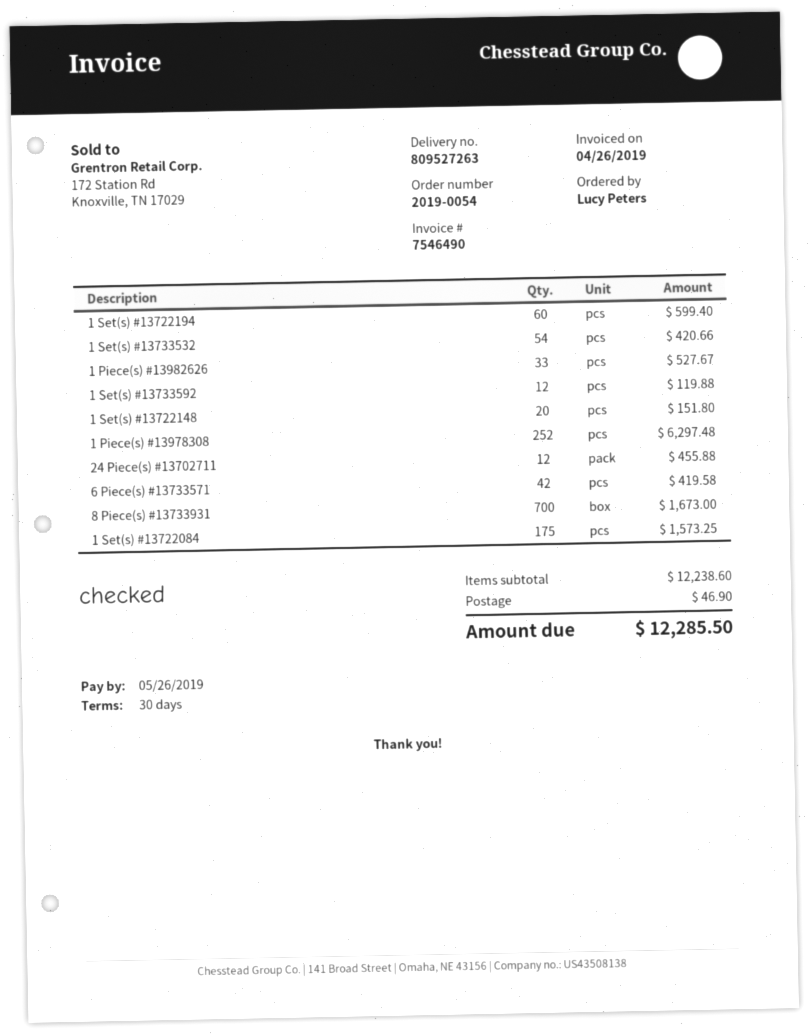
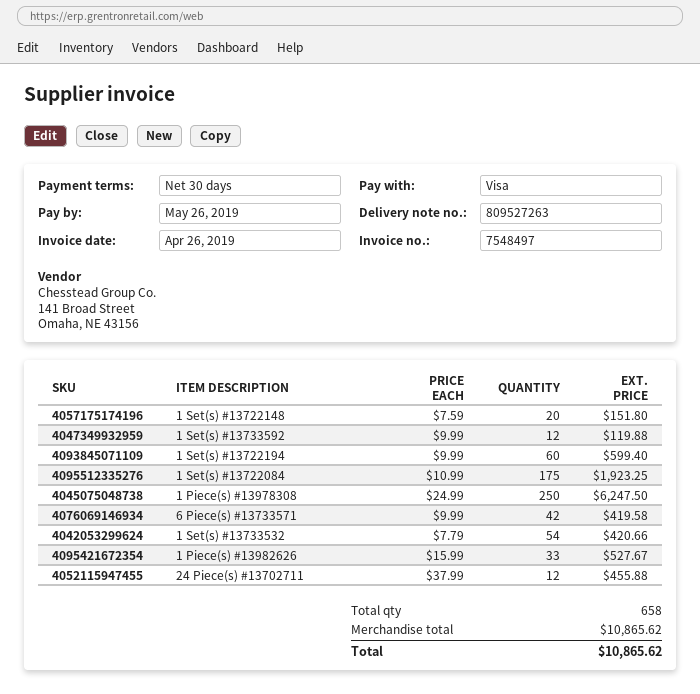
invoice number: 7546490 -> 7548497
1 Piece(s) #13978308: 252 for 6297.48 -> 250 for 6247.50
8 Piece(s) #13733931: 700 for 1673.00 -> none
1 Set(s) #13722084: 175 for 1573.25 -> 175 for 1923.25
subtotal: 12238.60 -> 10865.62
shipping: 46.90 -> none
total: 12285.50 -> 10865.62

